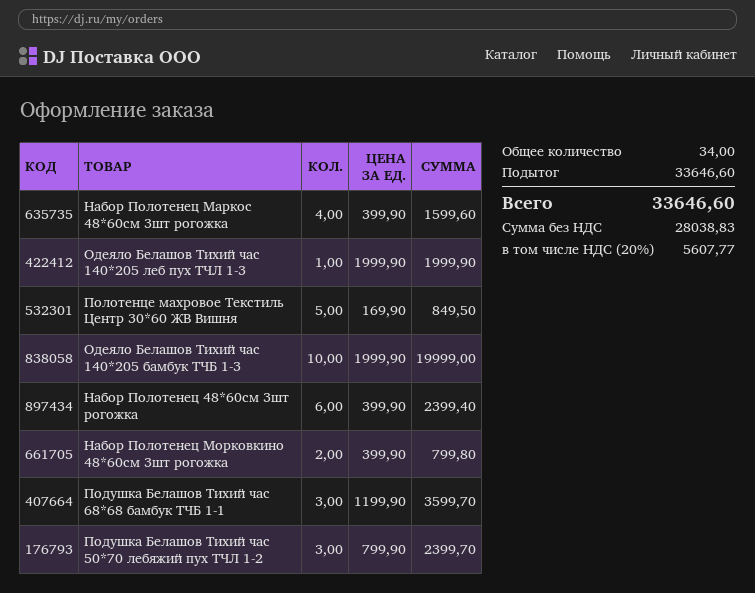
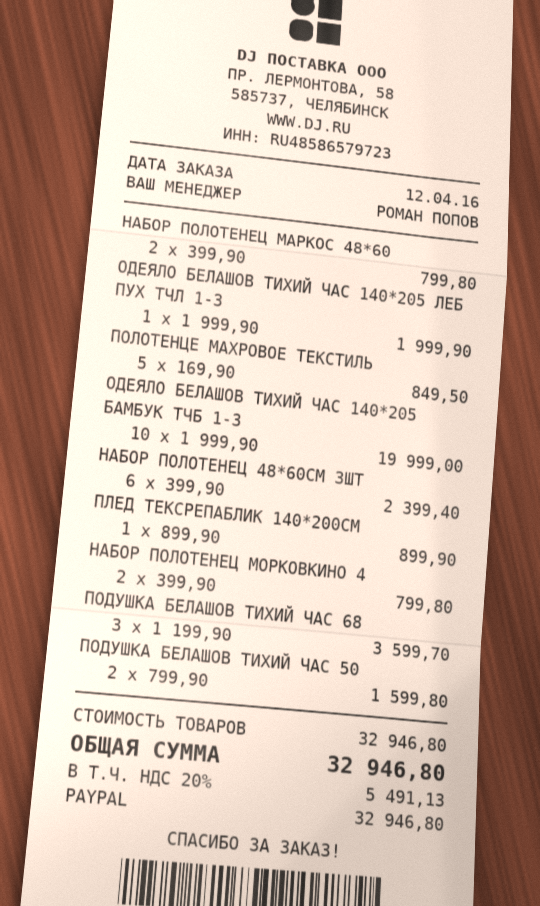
Набор Полотенец Маркос 48*60см 3шт рогожка: 4 x 399.90 = 1599.60 -> 2 x 399.90 = 799.80
Подушка Белашов Тихий час 50*70 лебяжий пух ТЧЛ 1-2: 3 x 799.90 = 2399.70 -> 2 x 799.90 = 1599.80
ПЛЕД ТЕКСРЕПАБЛИК 140*200СМ: none -> 1 x 899.90 = 899.90
subtotal: 33646.60 -> 32946.80
tax: 20% = 5607.77 -> 20% = 5491.13
total: 33646.60 -> 32946.80

